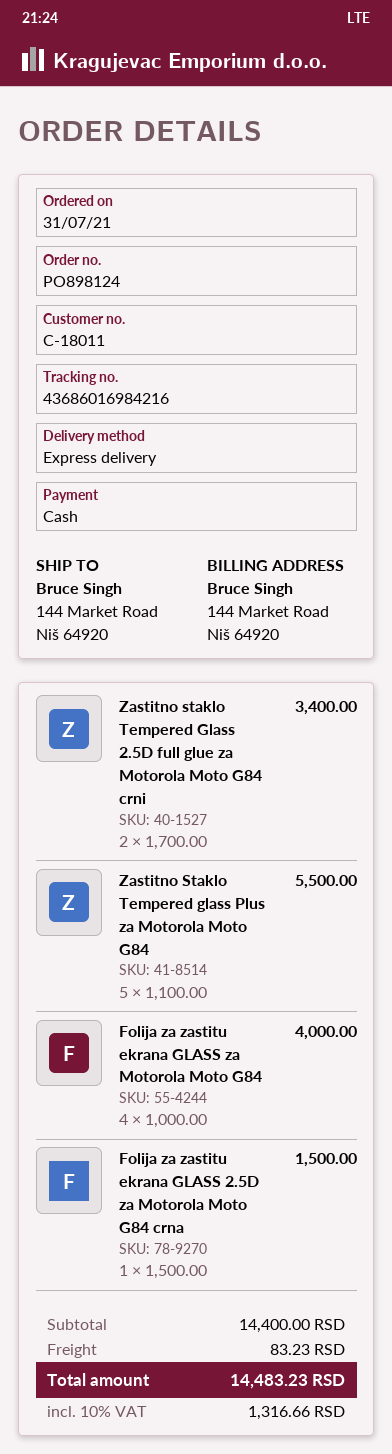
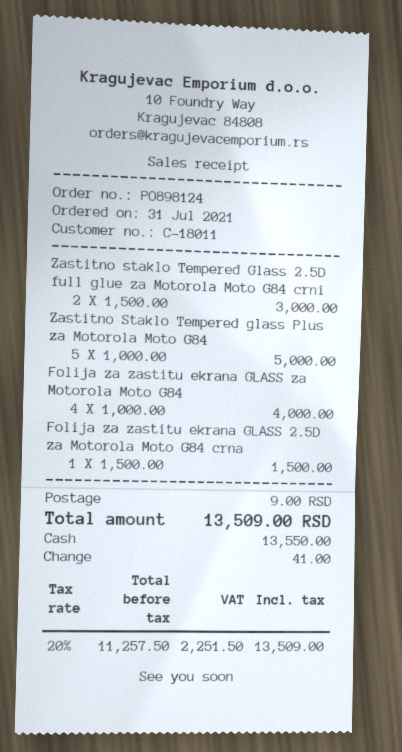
Zastitno staklo Tempered Glass 2.5D full glue za Motorola Moto G84 crni: 2 x 1700.00 = 3400.00 -> 2 x 1500.00 = 3000.00
Zastitno Staklo Tempered glass Plus za Motorola Moto G84: 5 x 1100.00 = 5500.00 -> 5 x 1000.00 = 5000.00
shipping: 83.23 -> 9.00
tax: 10% = 1316.66 -> 20% = 2251.50
total: 14483.23 -> 13509.00

